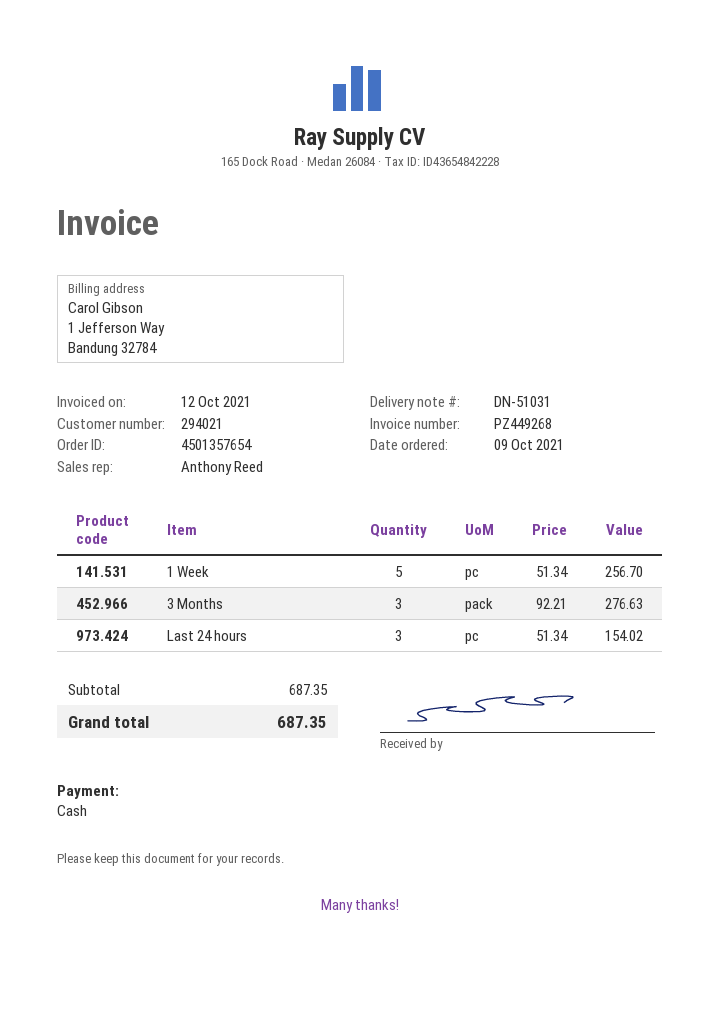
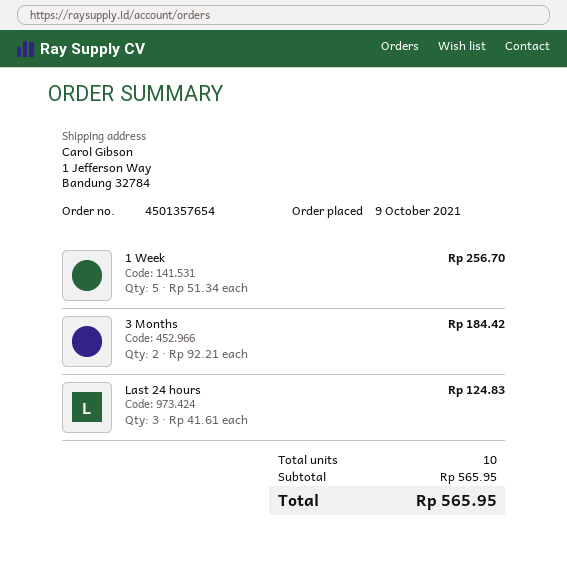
3 Months: 3 x 92.21 = 276.63 -> 2 x 92.21 = 184.42
Last 24 hours: 3 x 51.34 = 154.02 -> 3 x 41.61 = 124.83
subtotal: 687.35 -> 565.95
total: 687.35 -> 565.95

